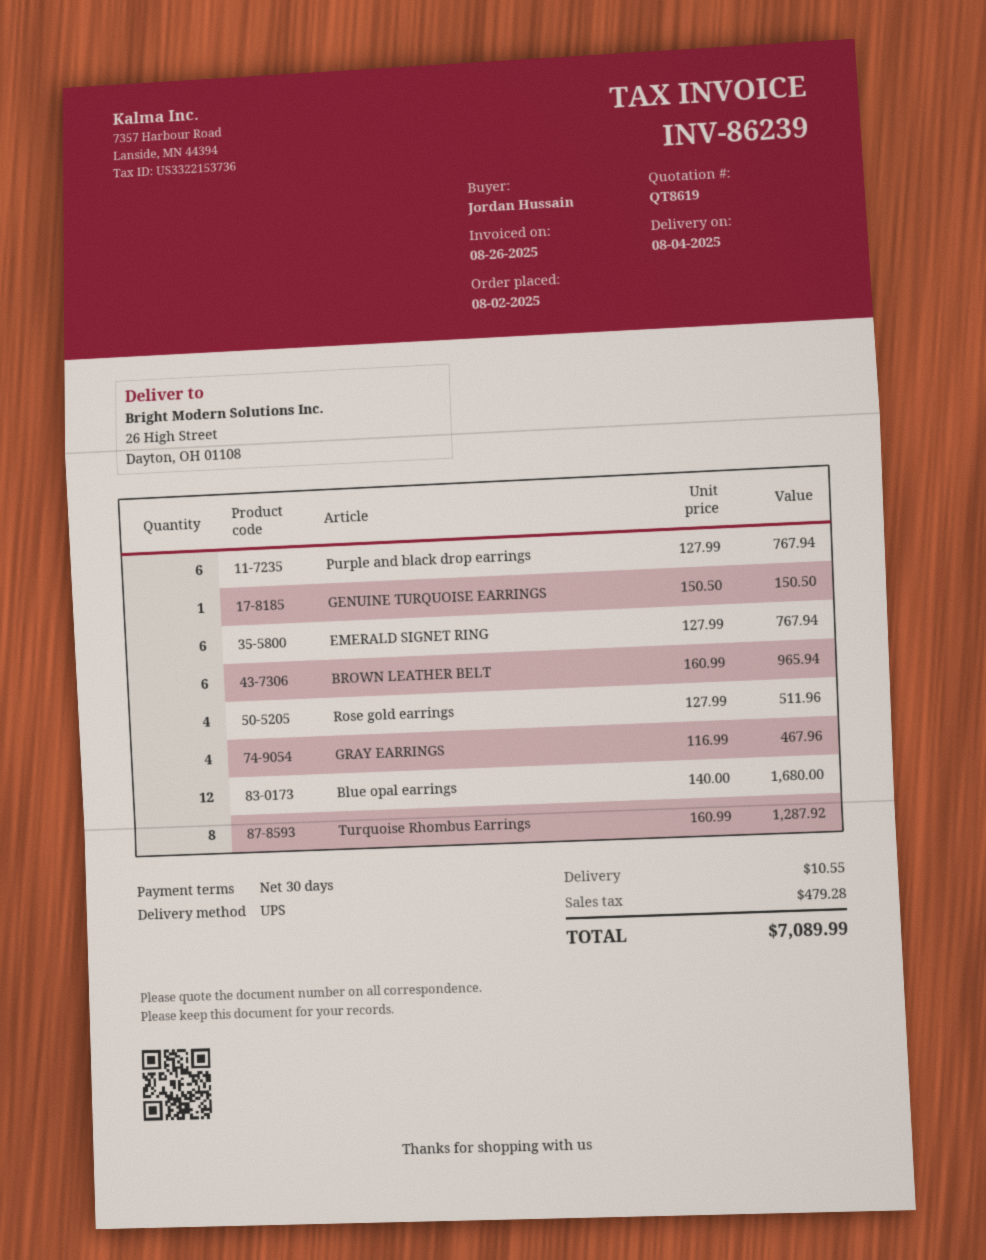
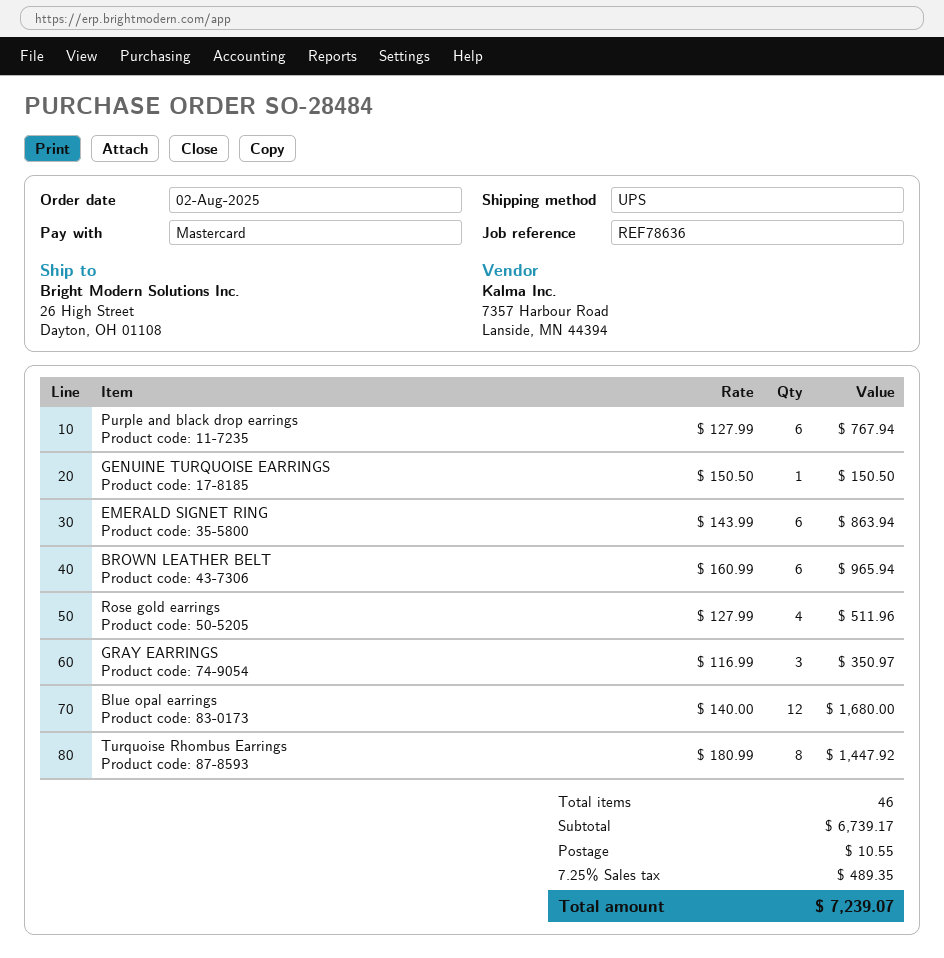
EMERALD SIGNET RING: 6 x 127.99 = 767.94 -> 6 x 143.99 = 863.94
GRAY EARRINGS: 4 x 116.99 = 467.96 -> 3 x 116.99 = 350.97
Turquoise Rhombus Earrings: 8 x 160.99 = 1287.92 -> 8 x 180.99 = 1447.92
tax: 479.28 -> 489.35
total: 7089.99 -> 7239.07

